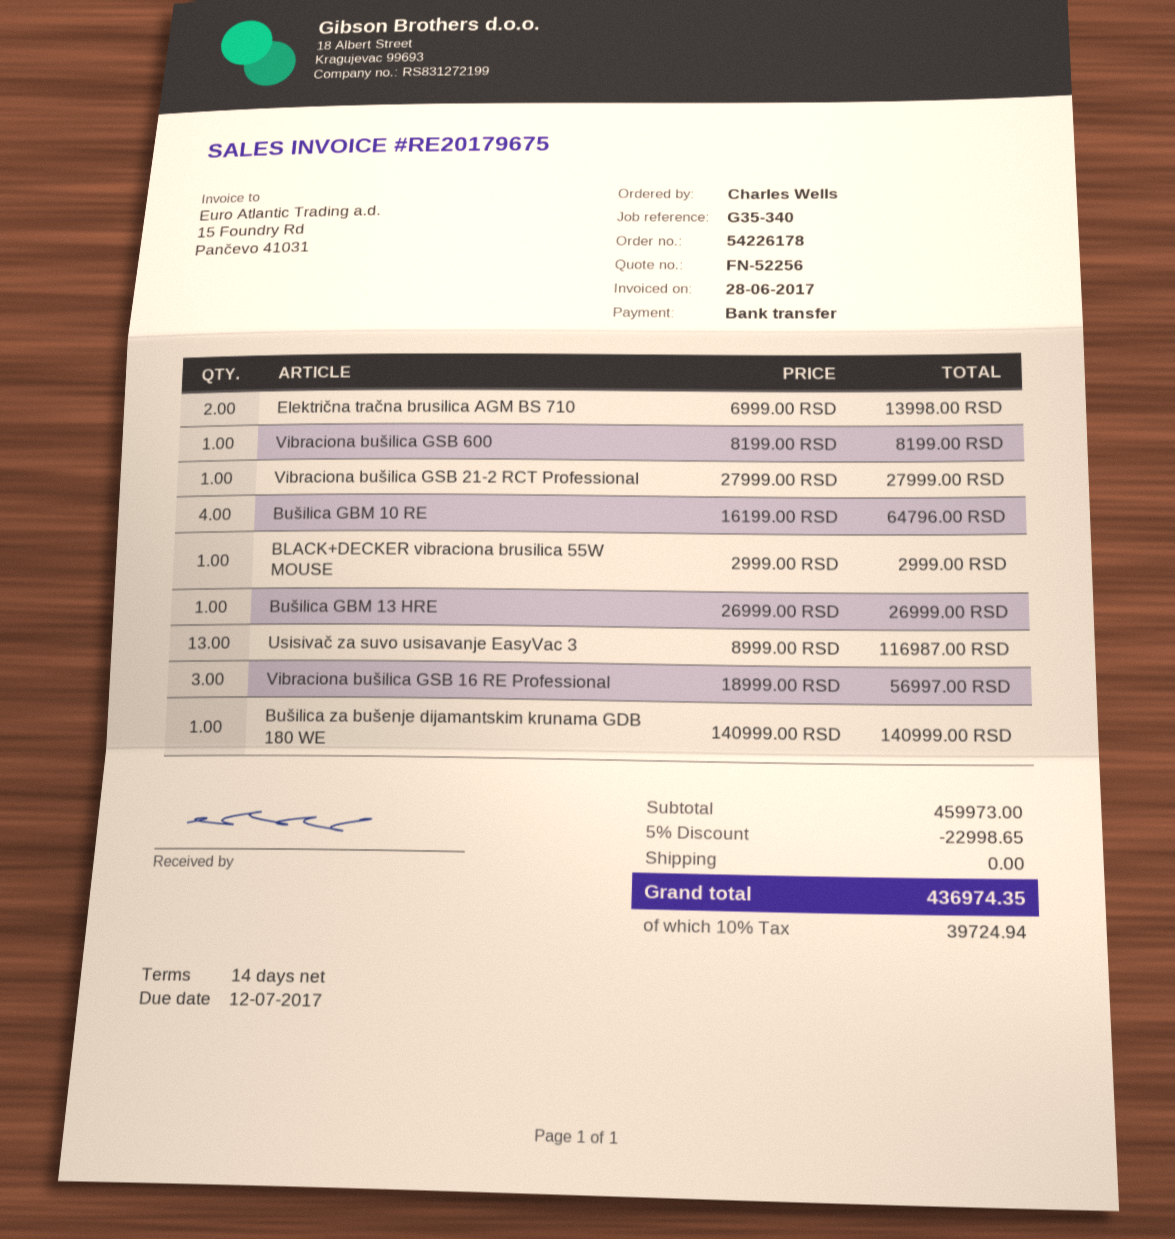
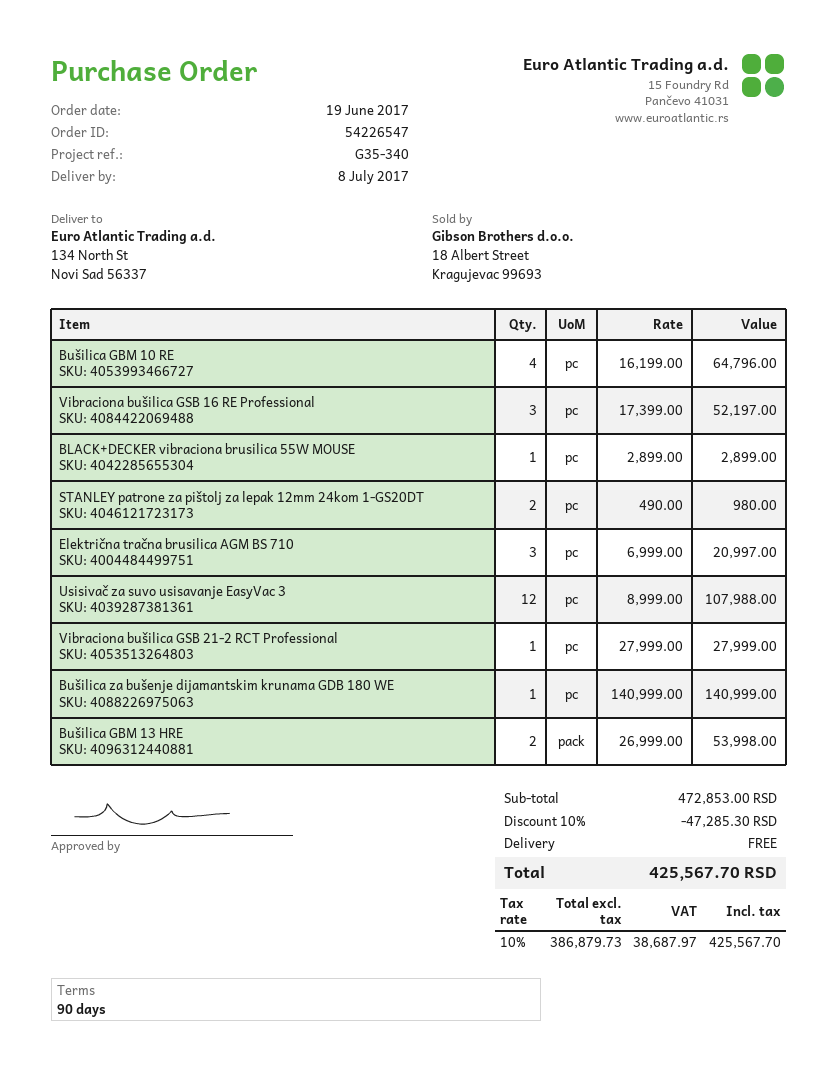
order number: 54226178 -> 54226547
payment terms: 14 days -> 90 days
Električna tračna brusilica AGM BS 710: 2 x 6999.00 = 13998.00 -> 3 x 6999.00 = 20997.00
Vibraciona bušilica GSB 600: 1 x 8199.00 = 8199.00 -> none
BLACK+DECKER vibraciona brusilica 55W MOUSE: 1 x 2999.00 = 2999.00 -> 1 x 2899.00 = 2899.00
Bušilica GBM 13 HRE: 1 x 26999.00 = 26999.00 -> 2 x 26999.00 = 53998.00
Usisivač za suvo usisavanje EasyVac 3: 13 x 8999.00 = 116987.00 -> 12 x 8999.00 = 107988.00
Vibraciona bušilica GSB 16 RE Professional: 3 x 18999.00 = 56997.00 -> 3 x 17399.00 = 52197.00
STANLEY patrone za pištolj za lepak 12mm 24kom 1-GS20DT: none -> 2 x 490.00 = 980.00
subtotal: 459973.00 -> 472853.00
discount: 5% = 22998.65 -> 10% = 47285.30
tax: 10% = 39724.94 -> 10% = 38687.97
total: 436974.35 -> 425567.70

